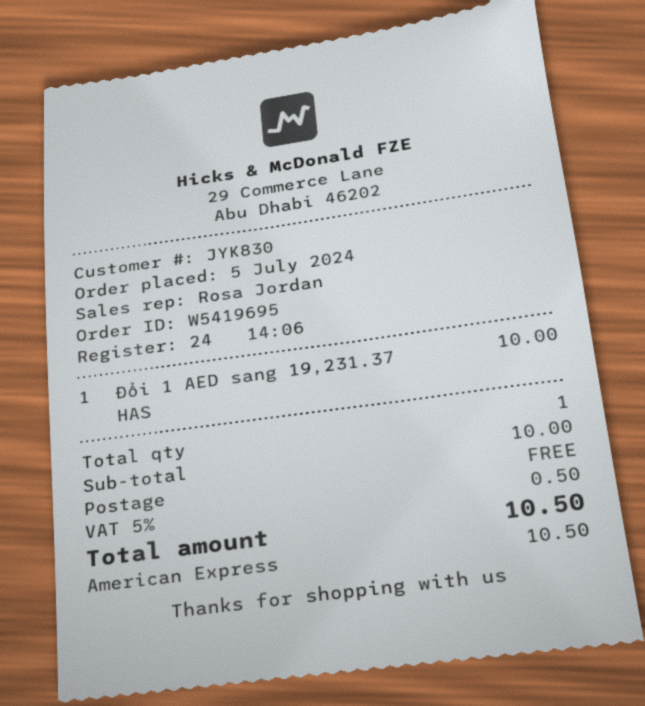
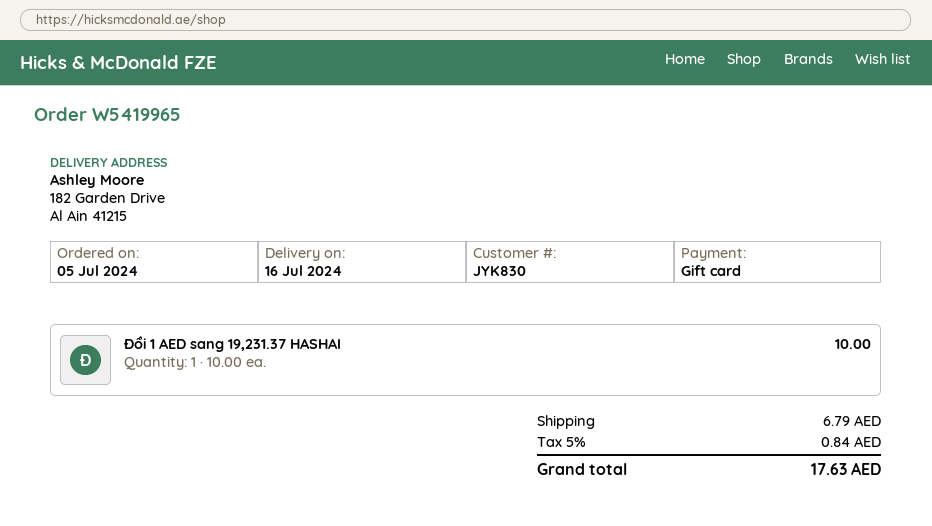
order number: W5419695 -> W5419965
payment method: American Express -> gift card
shipping: 0.00 -> 6.79
tax: 5% = 0.50 -> 5% = 0.84
total: 10.50 -> 17.63

